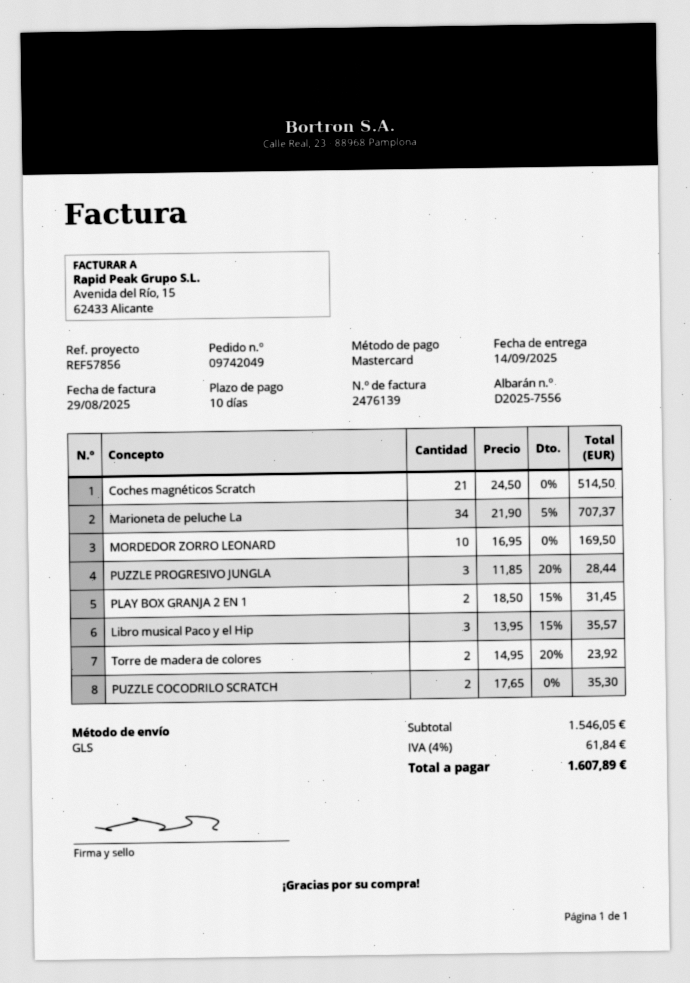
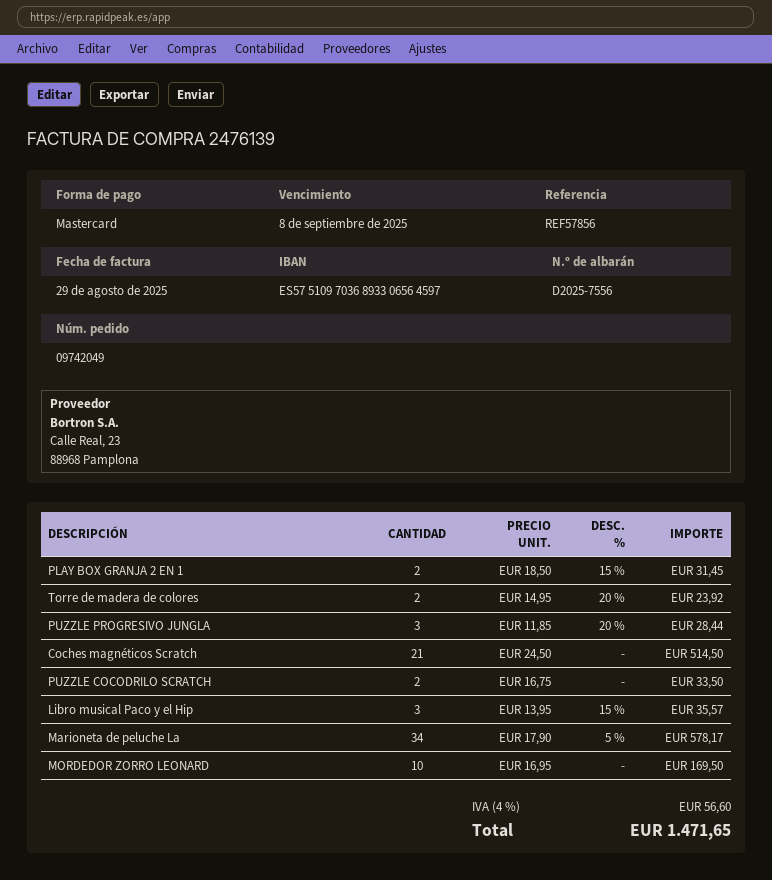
Marioneta de peluche La: 34 x 21.90 - 5% = 707.37 -> 34 x 17.90 - 5% = 578.17
PUZZLE COCODRILO SCRATCH: 2 x 17.65 = 35.30 -> 2 x 16.75 = 33.50
tax: 4% = 61.84 -> 4% = 56.60
total: 1607.89 -> 1471.65

